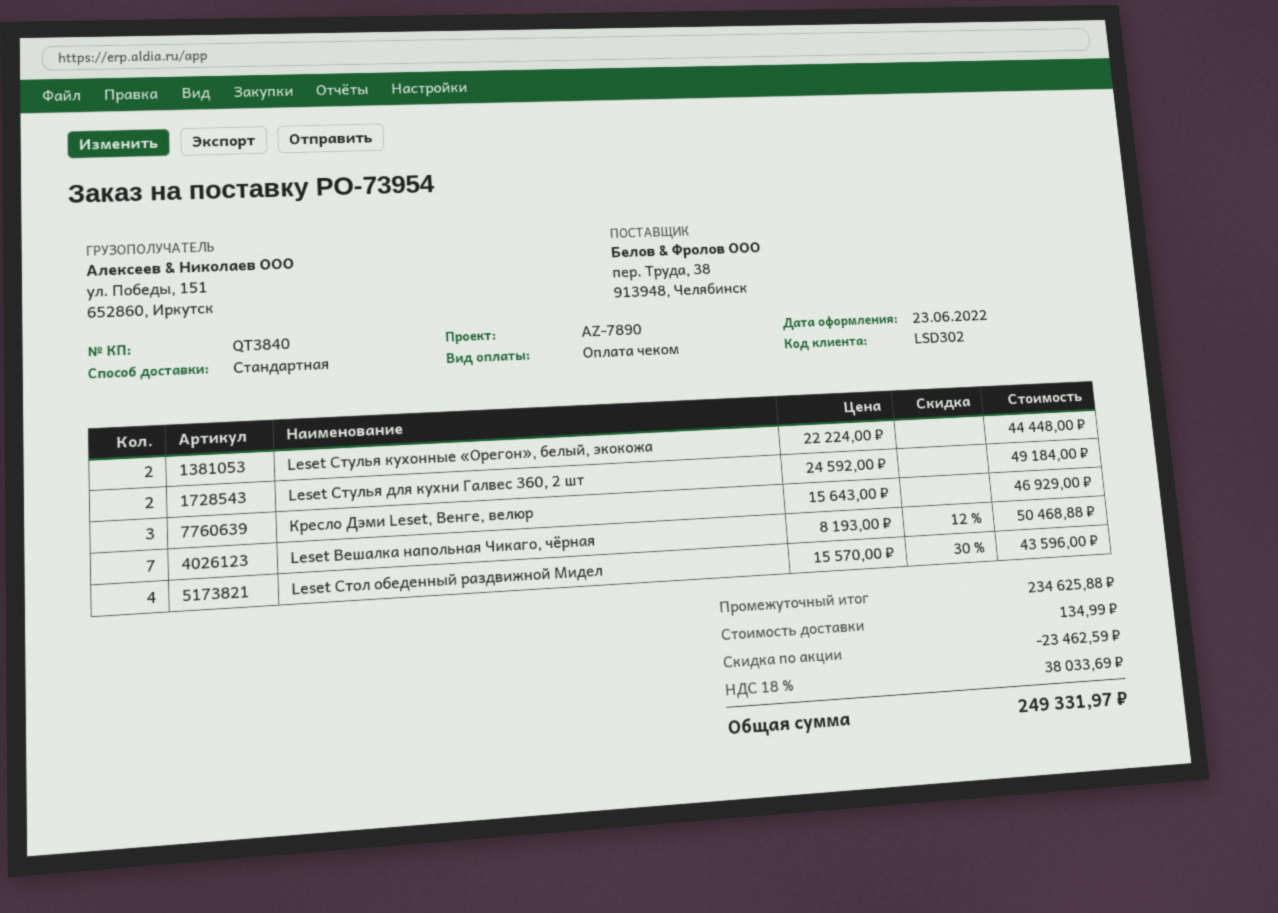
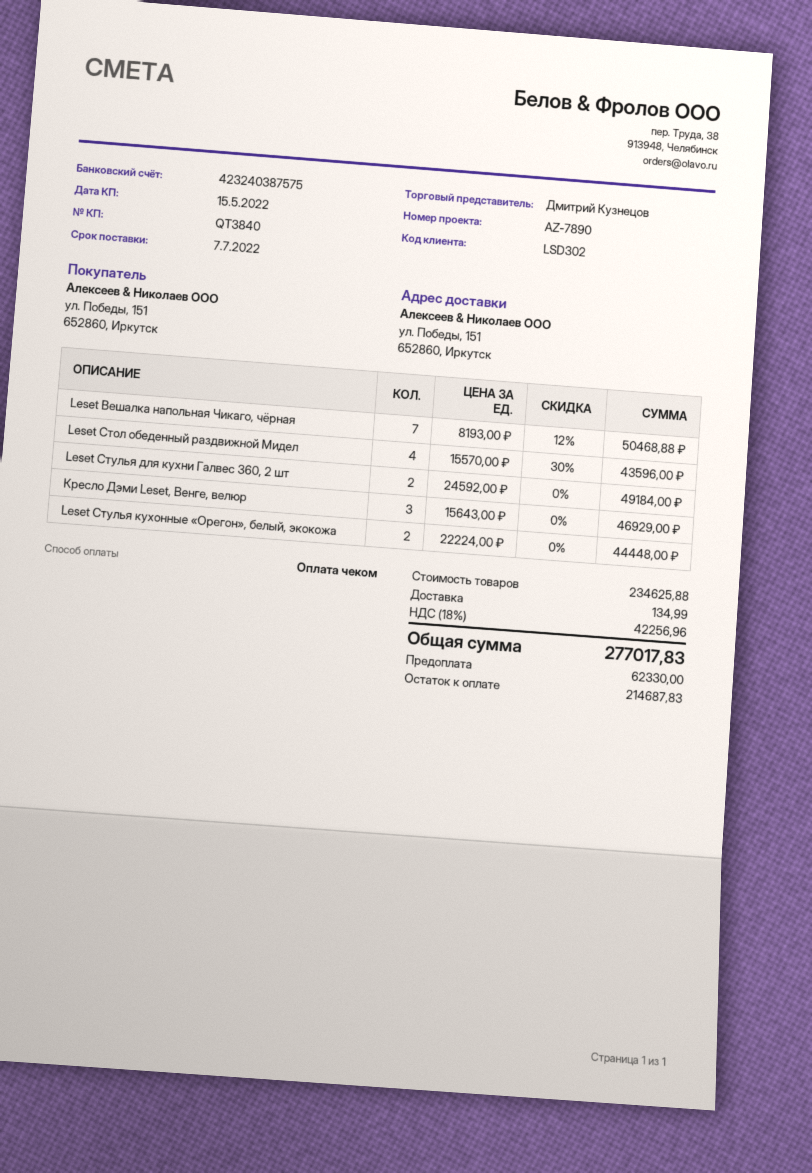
discount: 23462.59 -> none
tax: 18% = 38033.69 -> 18% = 42256.96
total: 249331.97 -> 277017.83

